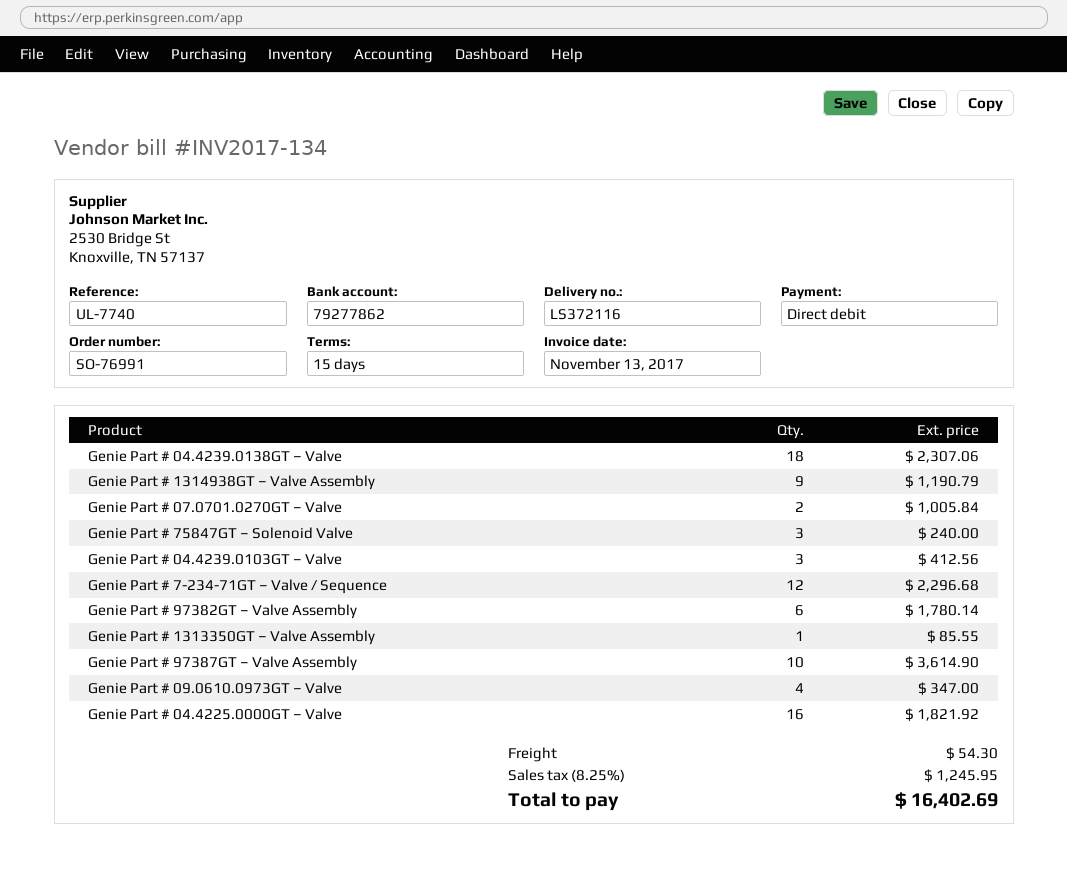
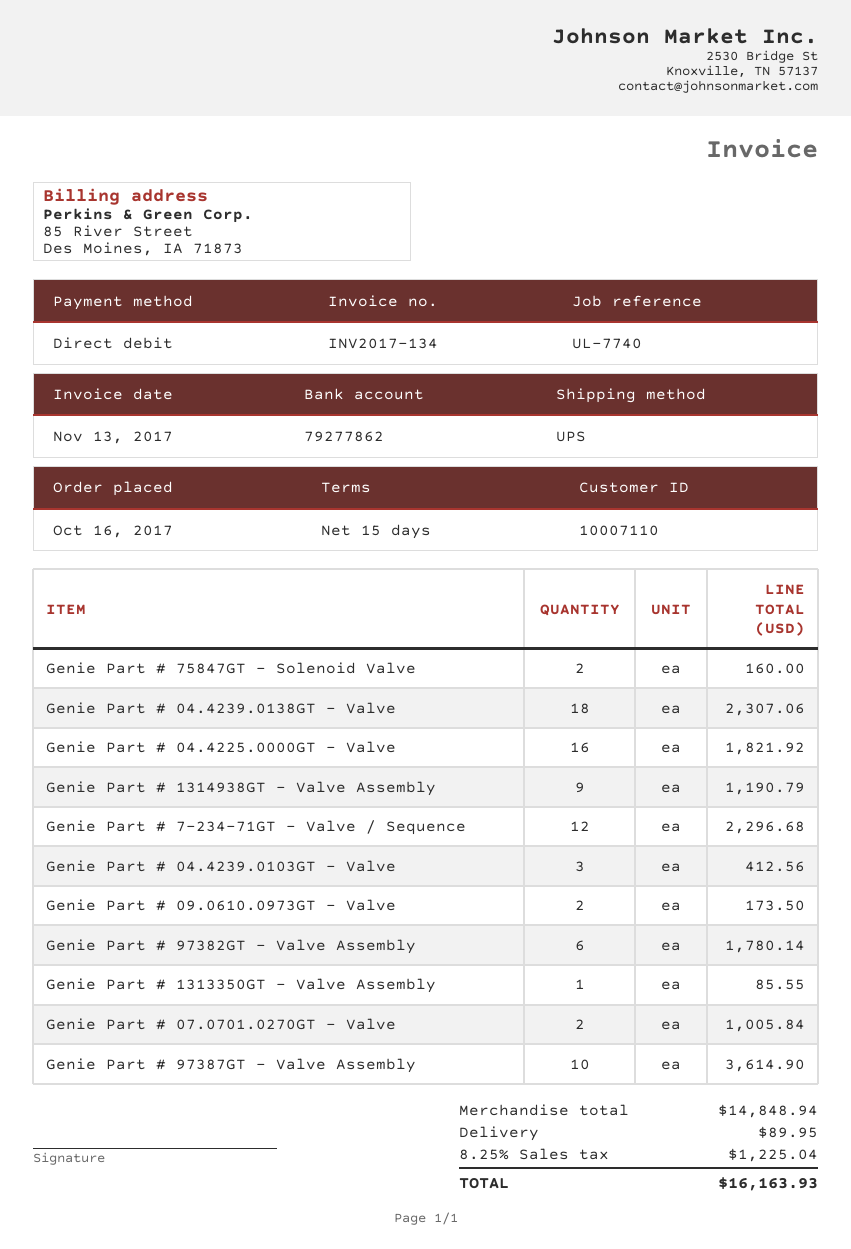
Genie Part # 75847GT – Solenoid Valve: 3 for 240.00 -> 2 for 160.00
Genie Part # 09.0610.0973GT – Valve: 4 for 347.00 -> 2 for 173.50
shipping: 54.30 -> 89.95
tax: 8.25% = 1245.95 -> 8.25% = 1225.04
total: 16402.69 -> 16163.93

